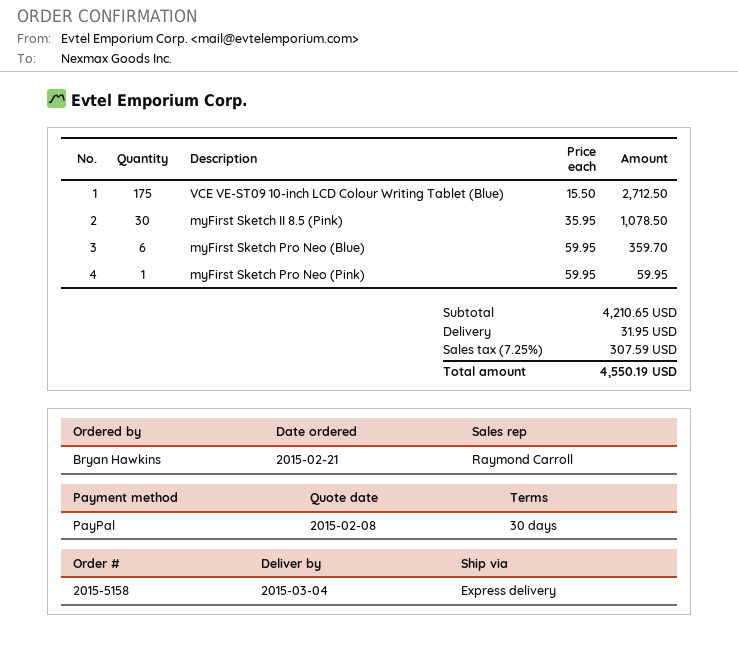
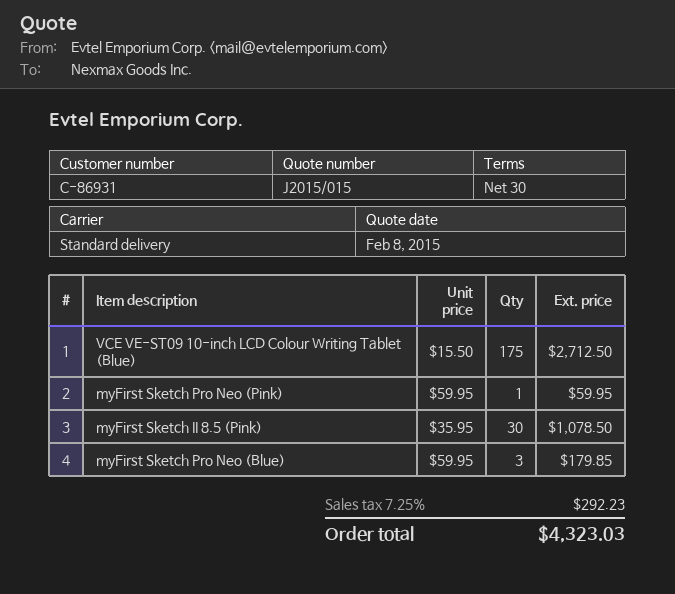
shipping method: express -> standard
myFirst Sketch Pro Neo (Blue): 6 x 59.95 = 359.70 -> 3 x 59.95 = 179.85
shipping: 31.95 -> none
tax: 7.25% = 307.59 -> 7.25% = 292.23
total: 4550.19 -> 4323.03

